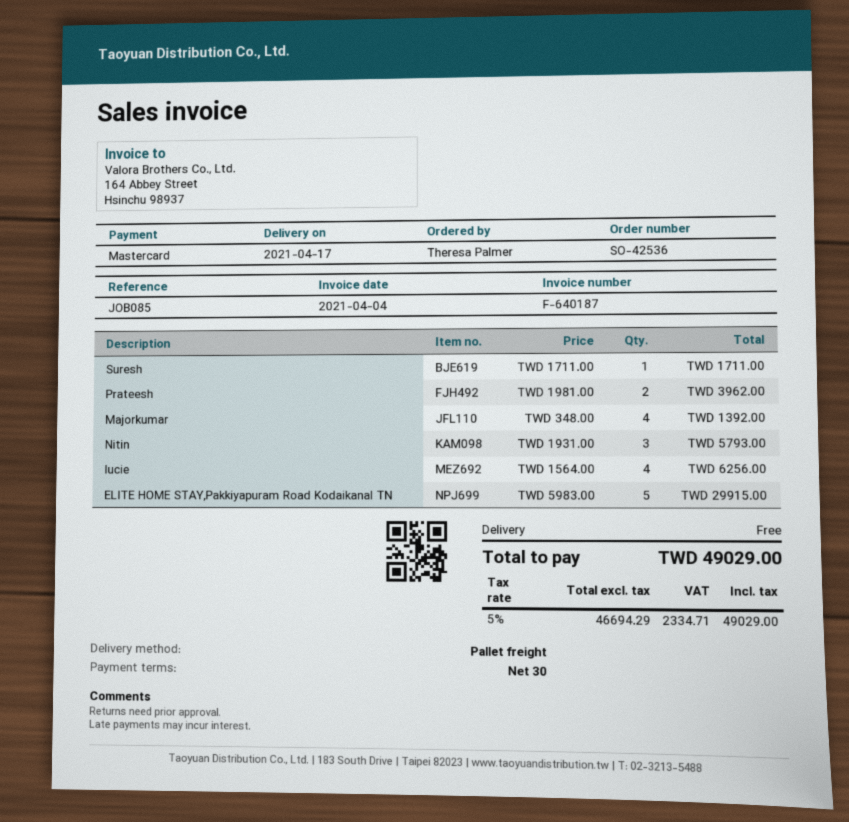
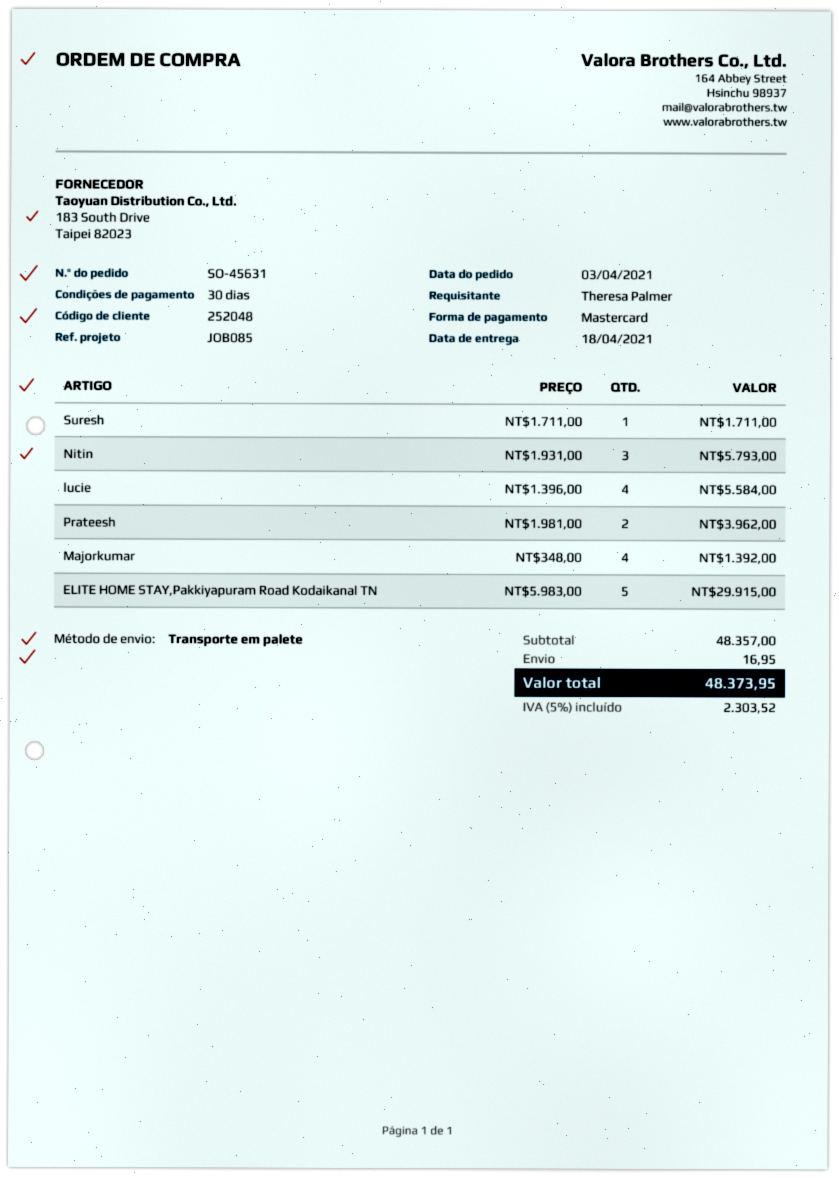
order number: SO-42536 -> SO-45631
delivery date: 2021-04-17 -> 2021-04-18
lucie: 4 x 1564.00 = 6256.00 -> 4 x 1396.00 = 5584.00
shipping: 0.00 -> 16.95
tax: 5% = 2334.71 -> 5% = 2303.52
total: 49029.00 -> 48373.95

